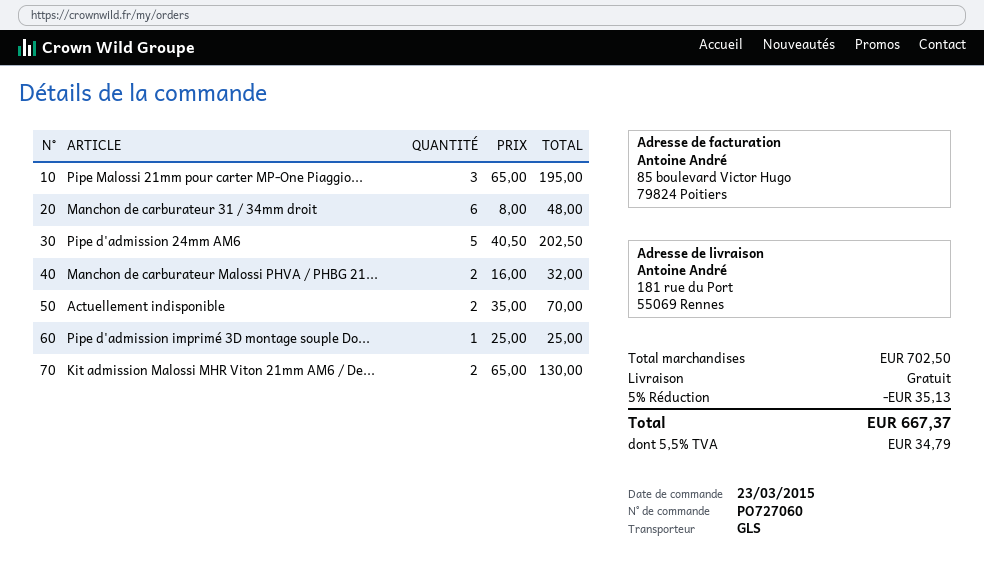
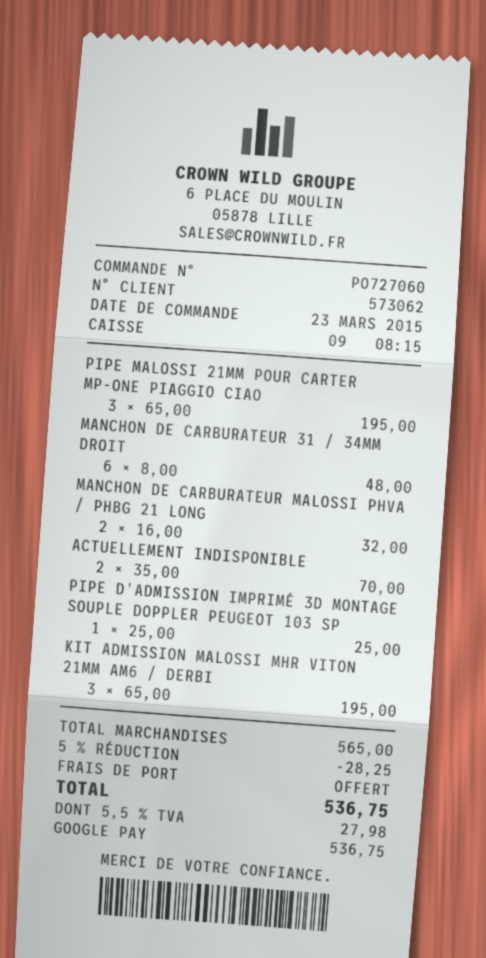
Pipe d'admission 24mm AM6: 5 x 40.50 = 202.50 -> none
Kit admission Malossi MHR Viton 21mm AM6 / De...: 2 x 65.00 = 130.00 -> 3 x 65.00 = 195.00
subtotal: 702.50 -> 565.00
discount: 5% = 35.13 -> 5% = 28.25
tax: 5.5% = 34.79 -> 5.5% = 27.98
total: 667.37 -> 536.75

